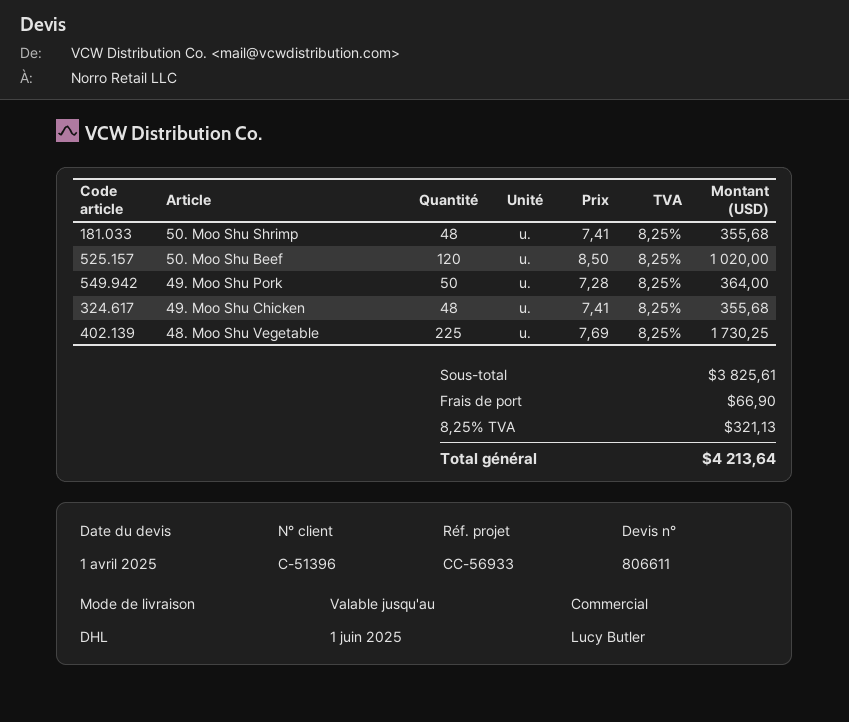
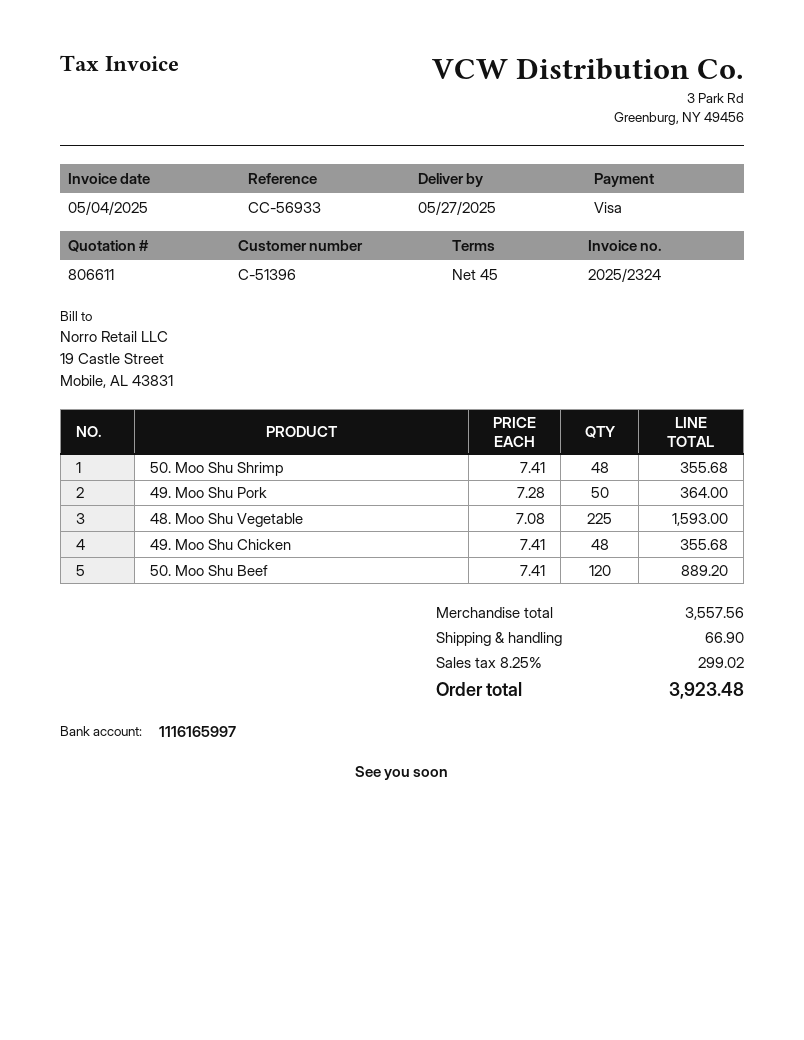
50. Moo Shu Beef: 120 x 8.50 = 1020.00 -> 120 x 7.41 = 889.20
48. Moo Shu Vegetable: 225 x 7.69 = 1730.25 -> 225 x 7.08 = 1593.00
subtotal: 3825.61 -> 3557.56
tax: 8.25% = 321.13 -> 8.25% = 299.02
total: 4213.64 -> 3923.48

